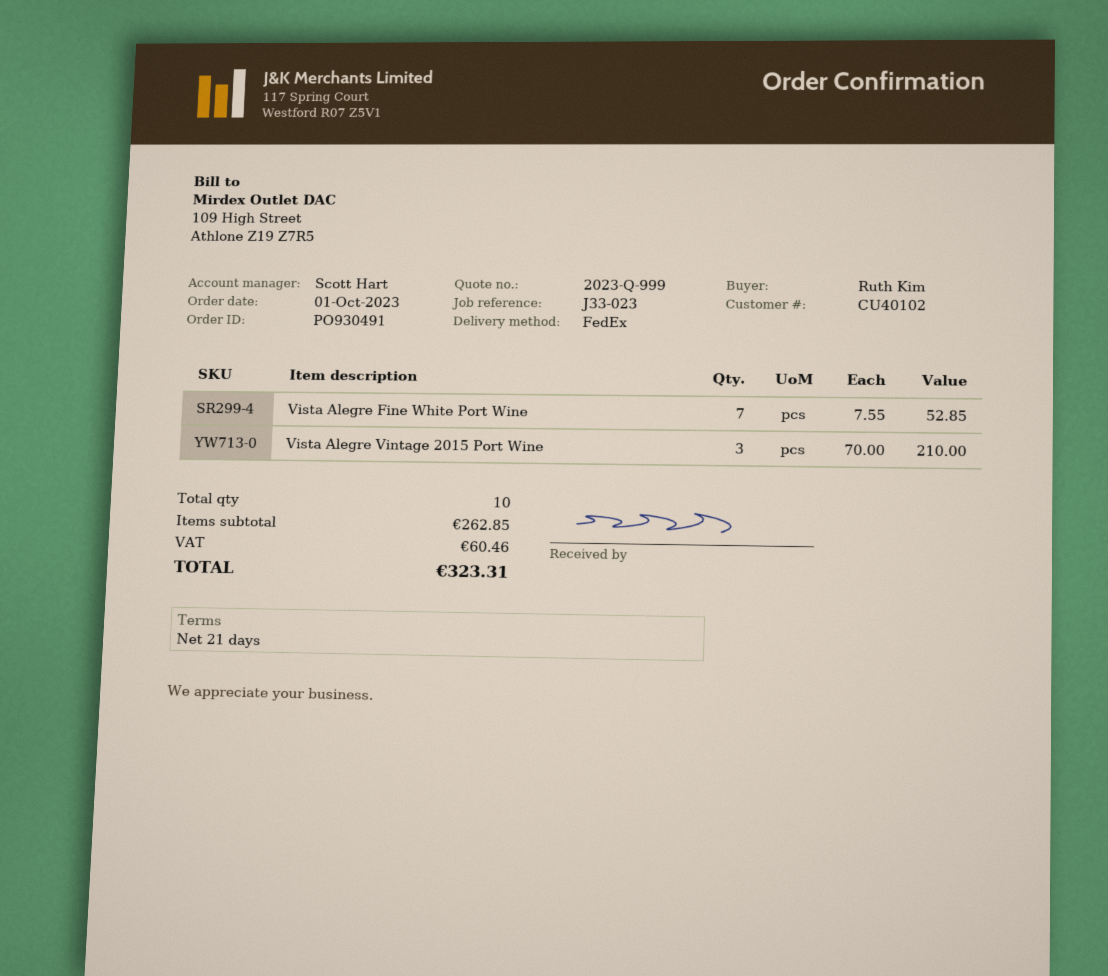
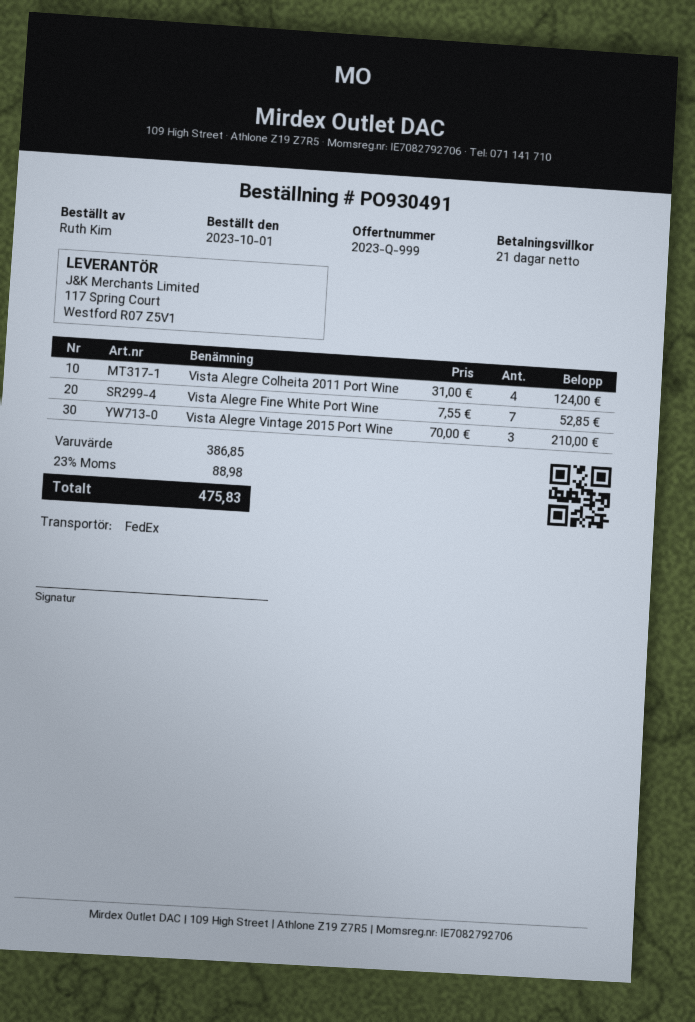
Vista Alegre Colheita 2011 Port Wine: none -> 4 x 31.00 = 124.00
subtotal: 262.85 -> 386.85
tax: 60.46 -> 88.98
total: 323.31 -> 475.83

